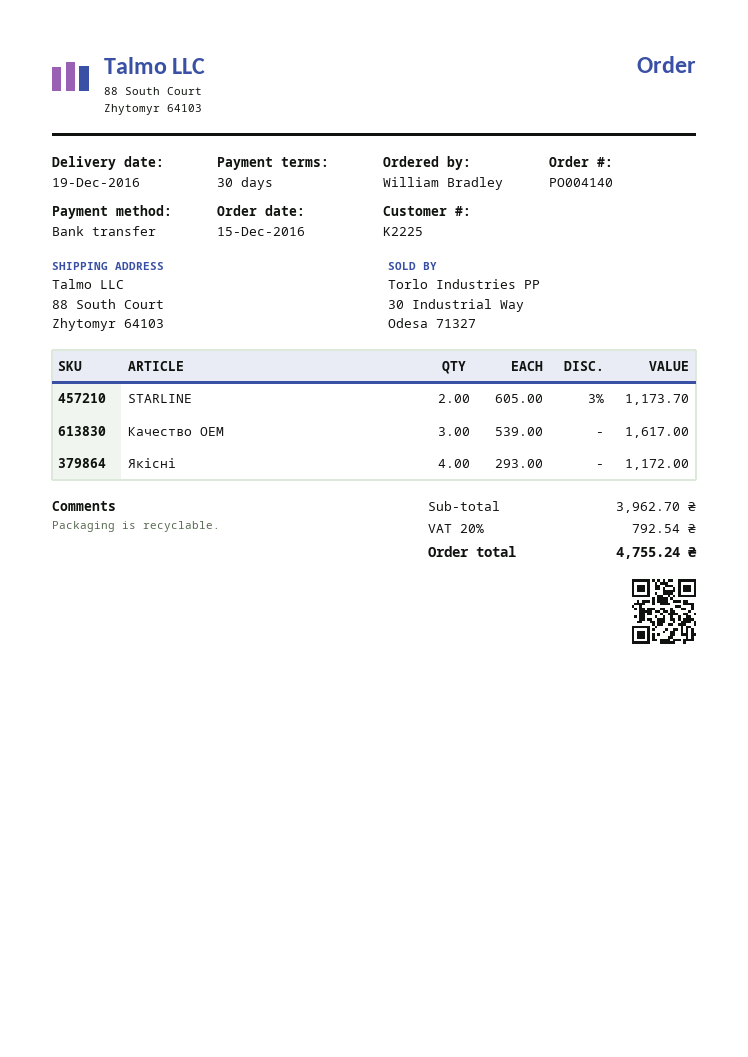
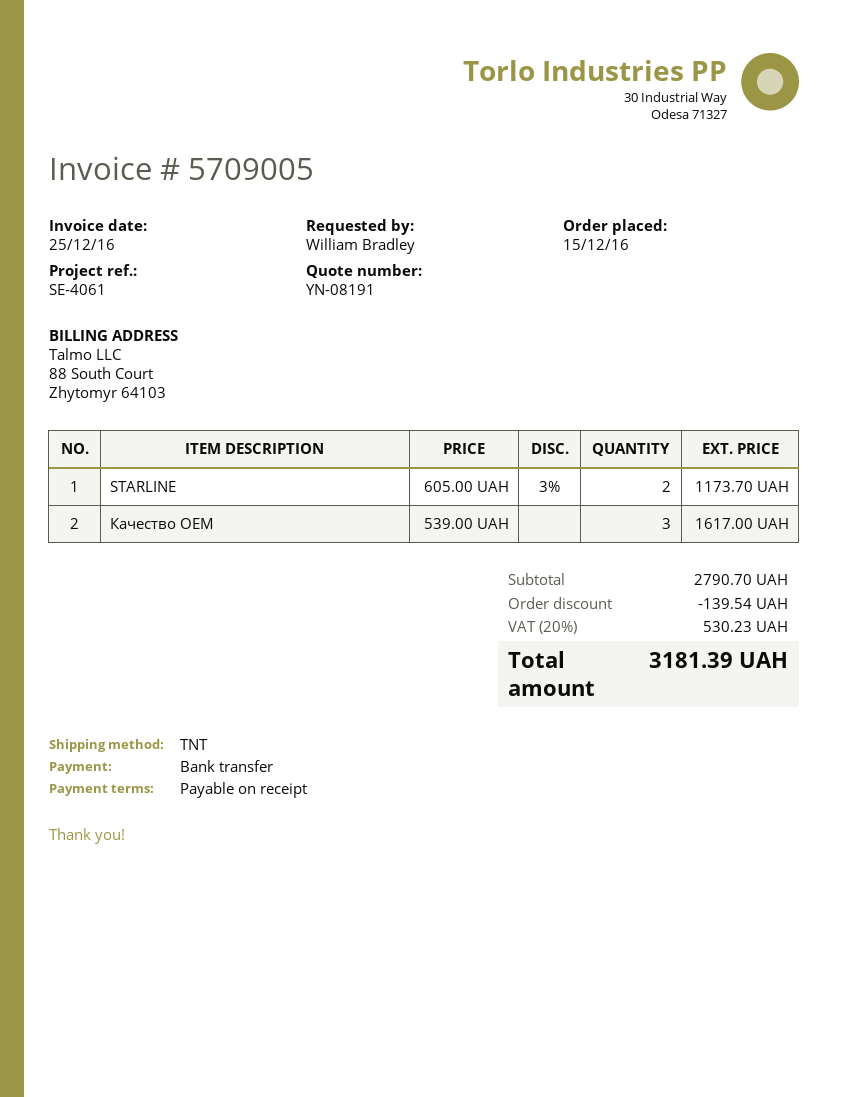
payment terms: 30 days -> on receipt
Якісні: 4 x 293.00 = 1172.00 -> none
subtotal: 3962.70 -> 2790.70
discount: none -> 139.54
tax: 20% = 792.54 -> 20% = 530.23
total: 4755.24 -> 3181.39

